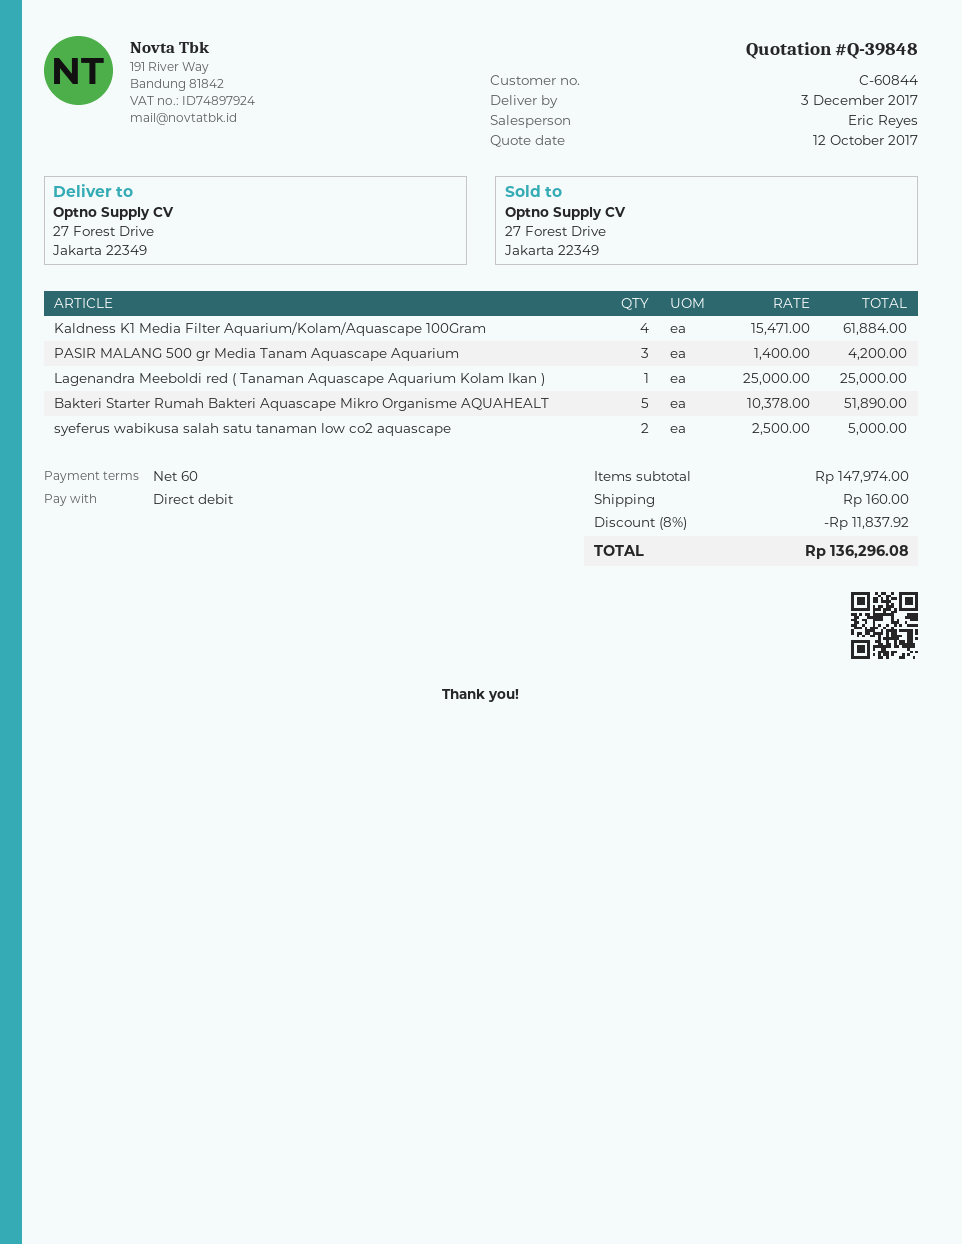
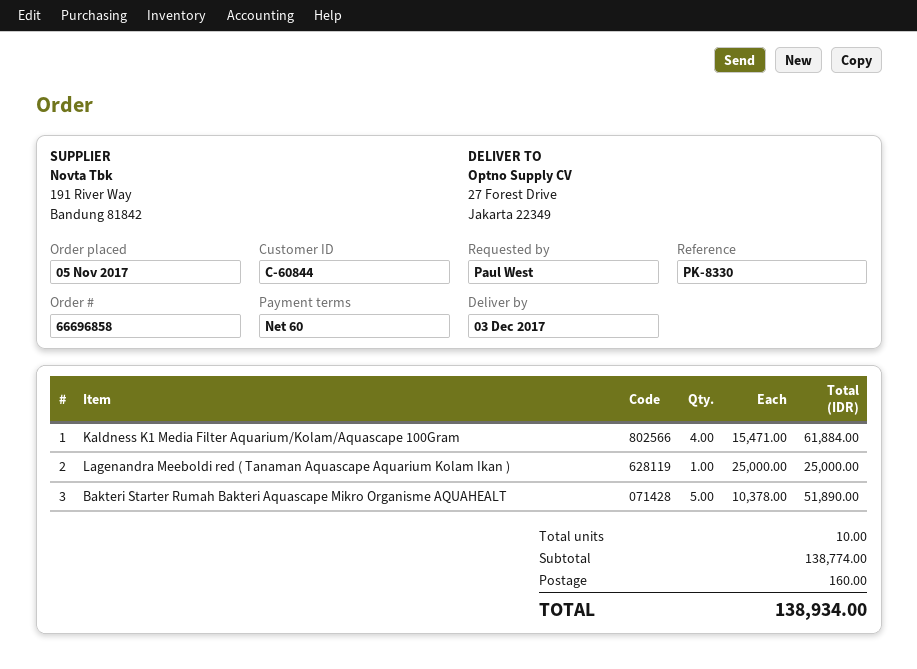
PASIR MALANG 500 gr Media Tanam Aquascape Aquarium: 3 x 1400.00 = 4200.00 -> none
syeferus wabikusa salah satu tanaman low co2 aquascape: 2 x 2500.00 = 5000.00 -> none
subtotal: 147974.00 -> 138774.00
discount: 8% = 11837.92 -> none
total: 136296.08 -> 138934.00

